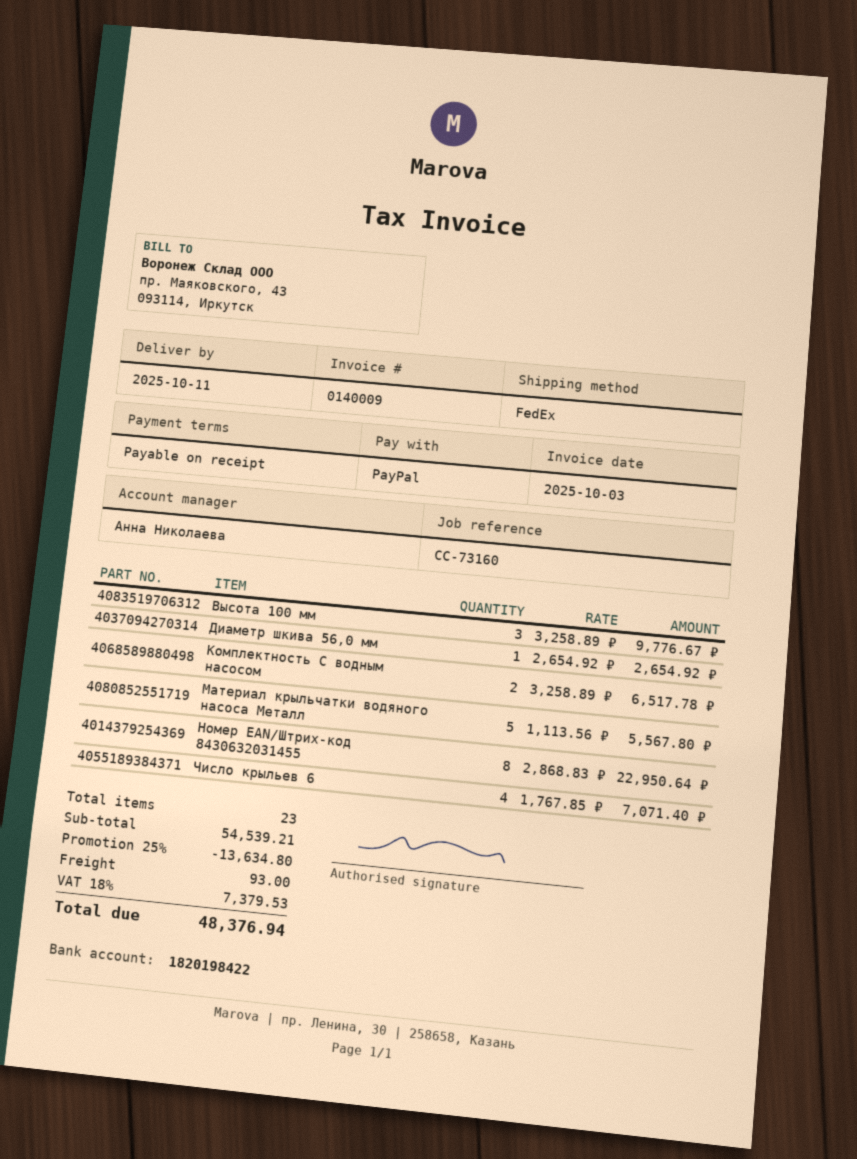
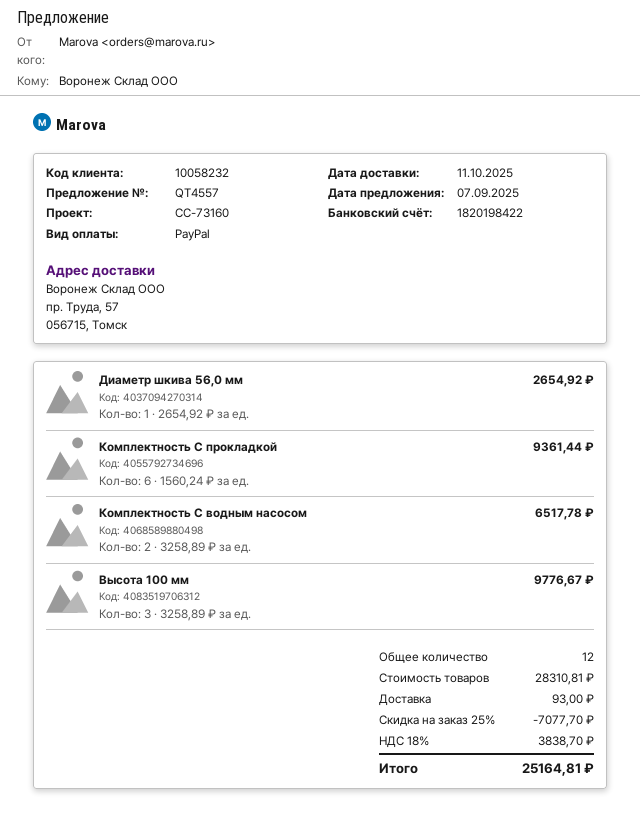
Материал крыльчатки водяного насоса Металл: 5 x 1113.56 = 5567.80 -> none
Номер EAN/Штрих-код 8430632031455: 8 x 2868.83 = 22950.64 -> none
Число крыльев 6: 4 x 1767.85 = 7071.40 -> none
Комплектность С прокладкой: none -> 6 x 1560.24 = 9361.44
total quantity: 23 -> 12
subtotal: 54539.21 -> 28310.81
discount: 25% = 13634.80 -> 25% = 7077.70
tax: 18% = 7379.53 -> 18% = 3838.70
total: 48376.94 -> 25164.81

